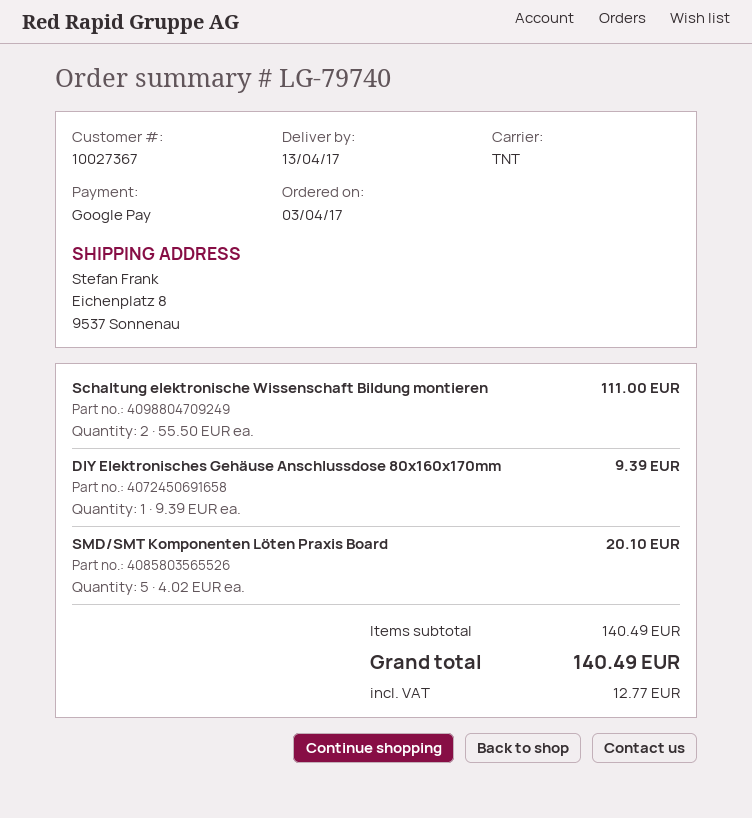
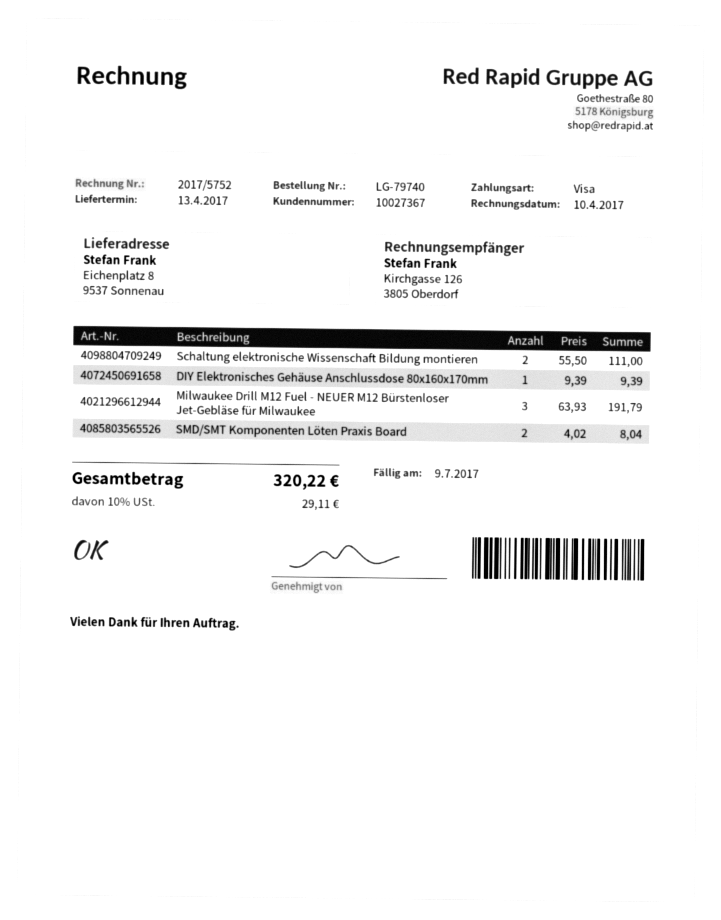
payment method: Google Pay -> Visa
SMD/SMT Komponenten Löten Praxis Board: 5 x 4.02 = 20.10 -> 2 x 4.02 = 8.04
Milwaukee Drill M12 Fuel - NEUER M12 Bürstenloser Jet-Gebläse für Milwaukee: none -> 3 x 63.93 = 191.79
tax: 12.77 -> 29.11
total: 140.49 -> 320.22

